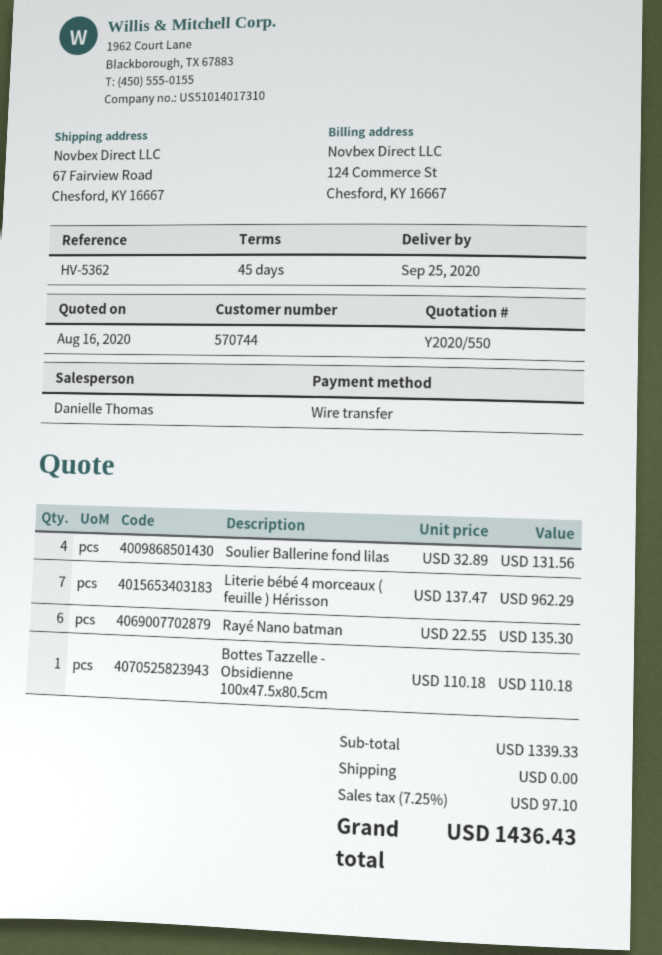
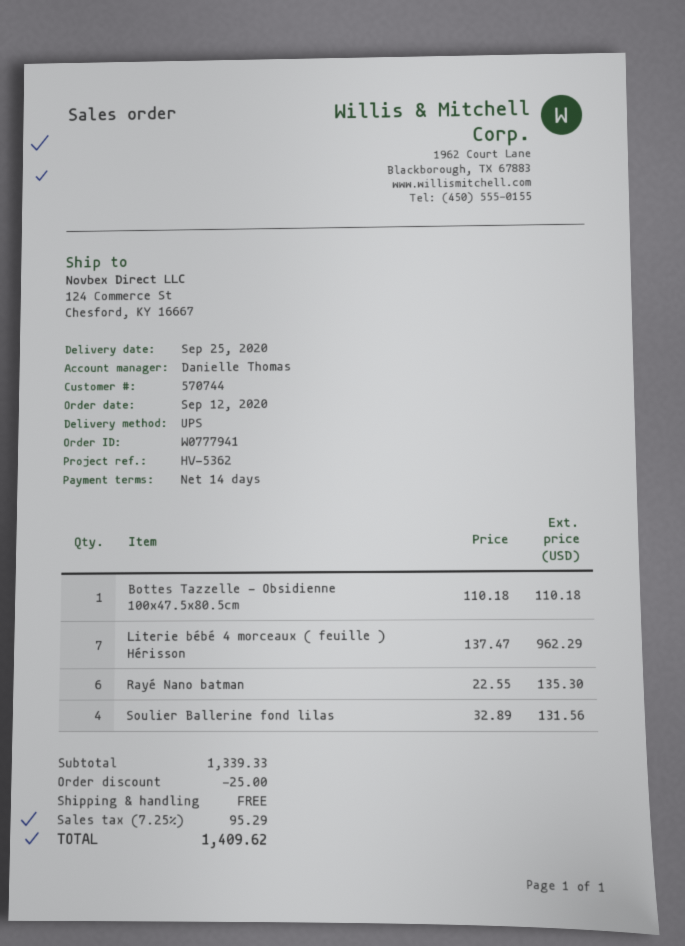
payment terms: 45 days -> 14 days
ship to: 67 Fairview Road, Chesford, KY 16667 -> 124 Commerce St, Chesford, KY 16667
discount: none -> 25.00
tax: 7.25% = 97.10 -> 7.25% = 95.29
total: 1436.43 -> 1409.62

